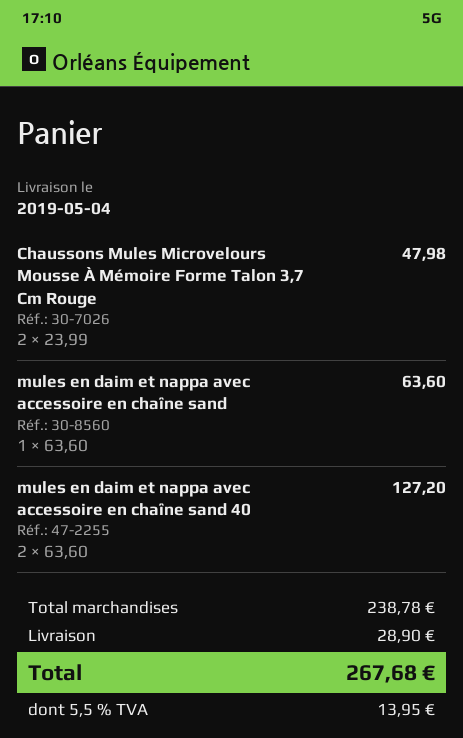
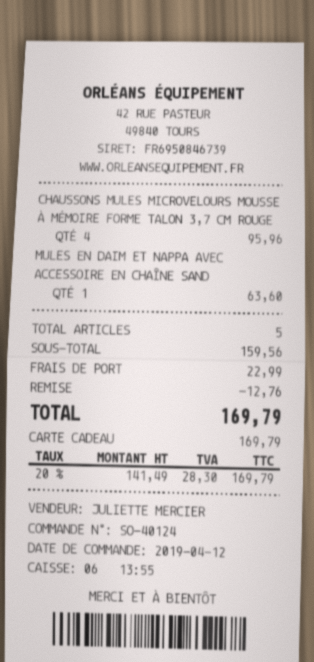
Chaussons Mules Microvelours Mousse À Mémoire Forme Talon 3,7 Cm Rouge: 2 for 47.98 -> 4 for 95.96
mules en daim et nappa avec accessoire en chaîne sand 40: 2 for 127.20 -> none
subtotal: 238.78 -> 159.56
discount: none -> 12.76
shipping: 28.90 -> 22.99
tax: 5.5% = 13.95 -> 20% = 28.30
total: 267.68 -> 169.79

